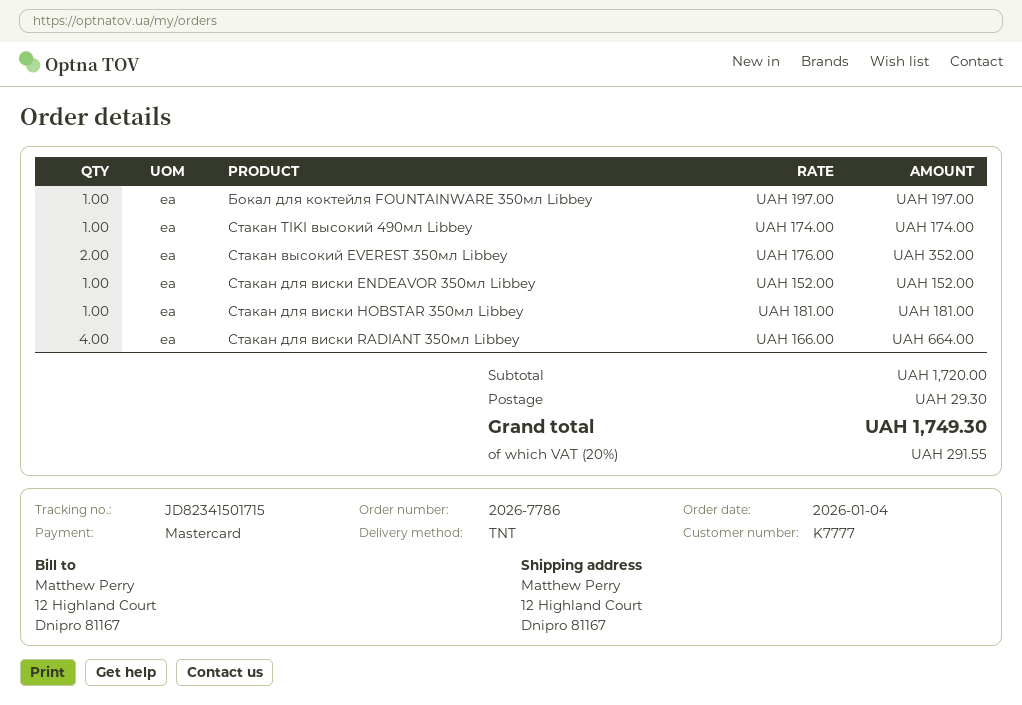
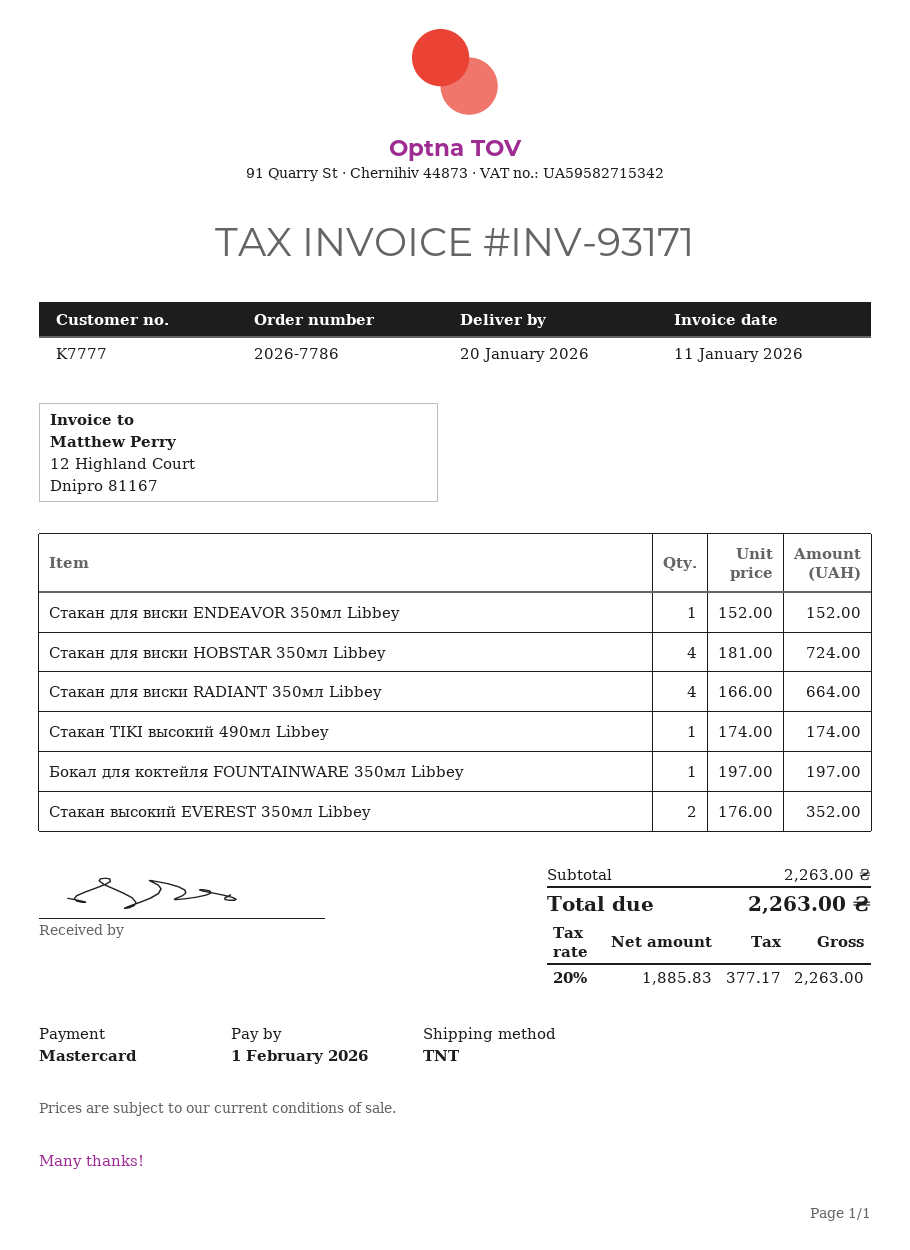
Стакан для виски HOBSTAR 350мл Libbey: 1 x 181.00 = 181.00 -> 4 x 181.00 = 724.00
subtotal: 1720.00 -> 2263.00
shipping: 29.30 -> none
tax: 20% = 291.55 -> 20% = 377.17
total: 1749.30 -> 2263.00

